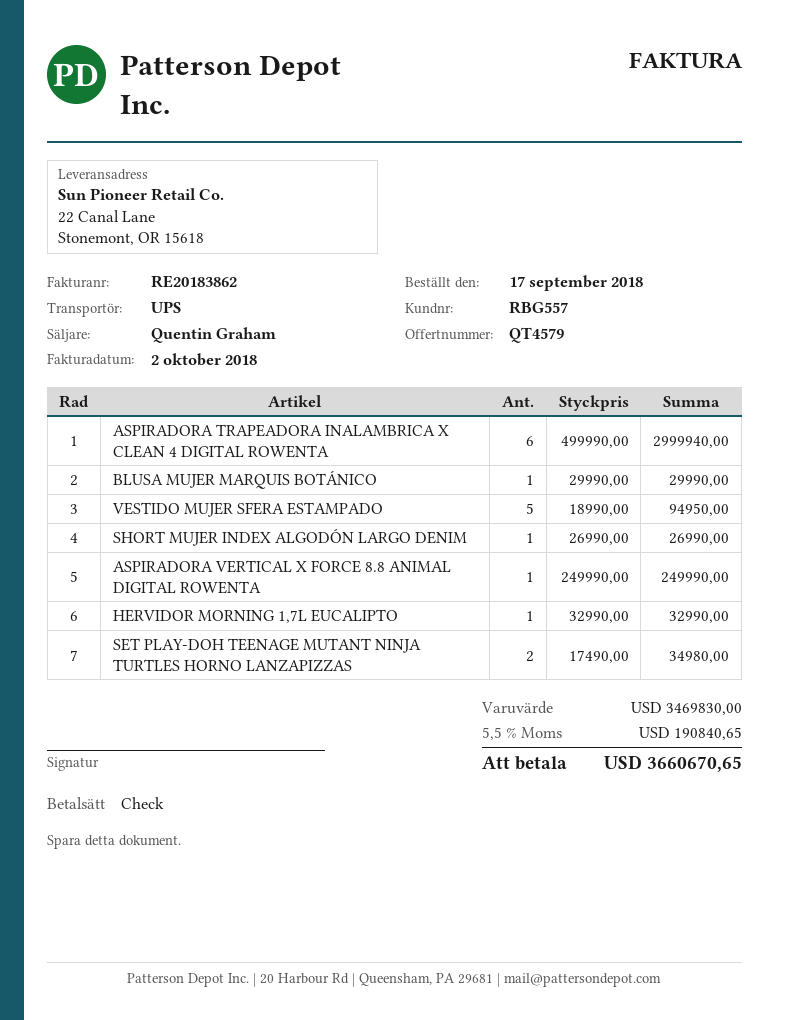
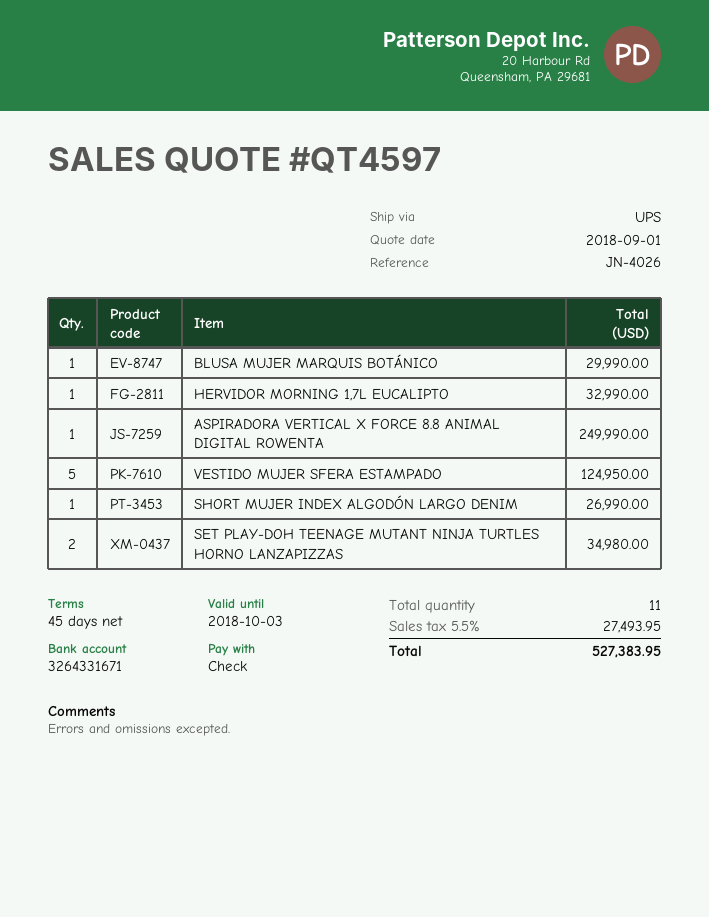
quote number: QT4579 -> QT4597
ASPIRADORA TRAPEADORA INALAMBRICA X CLEAN 4 DIGITAL ROWENTA: 6 for 2999940.00 -> none
VESTIDO MUJER SFERA ESTAMPADO: 5 for 94950.00 -> 5 for 124950.00
tax: 5.5% = 190840.65 -> 5.5% = 27493.95
total: 3660670.65 -> 527383.95

